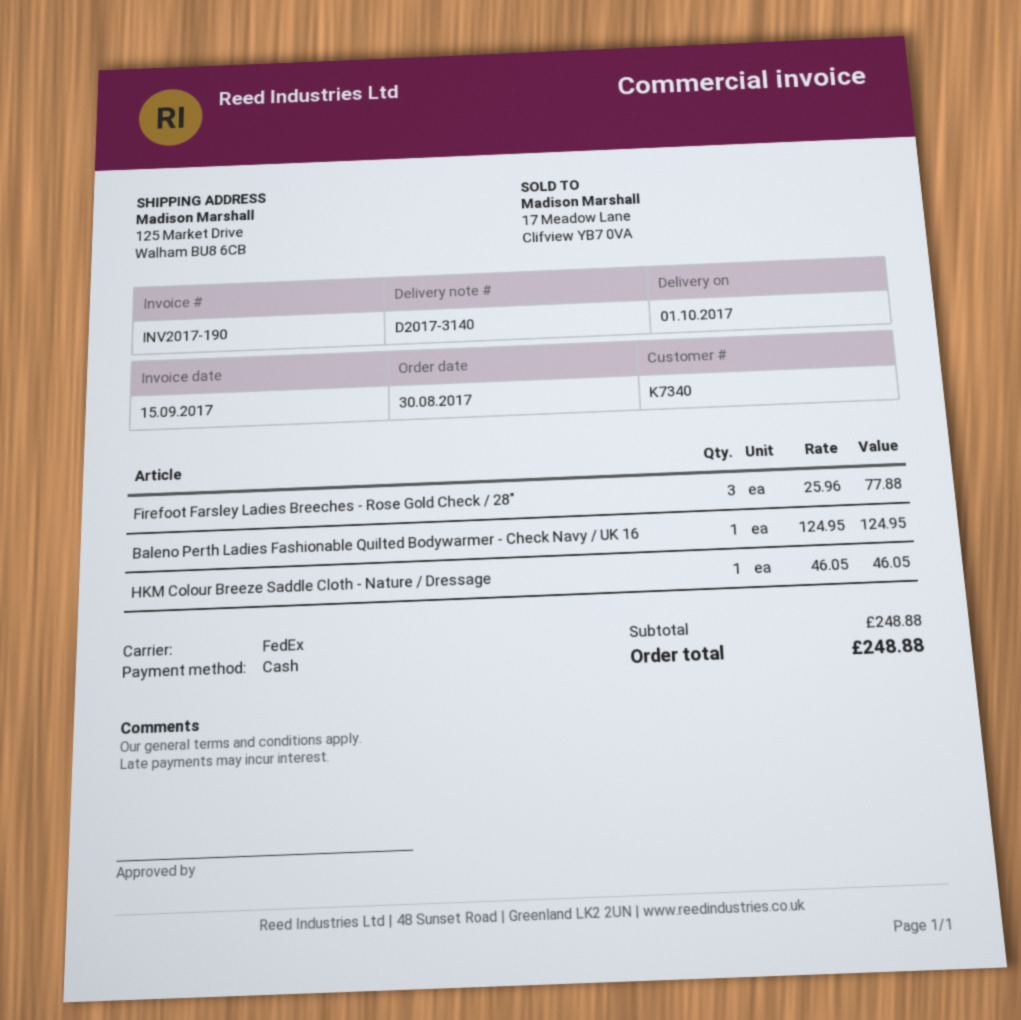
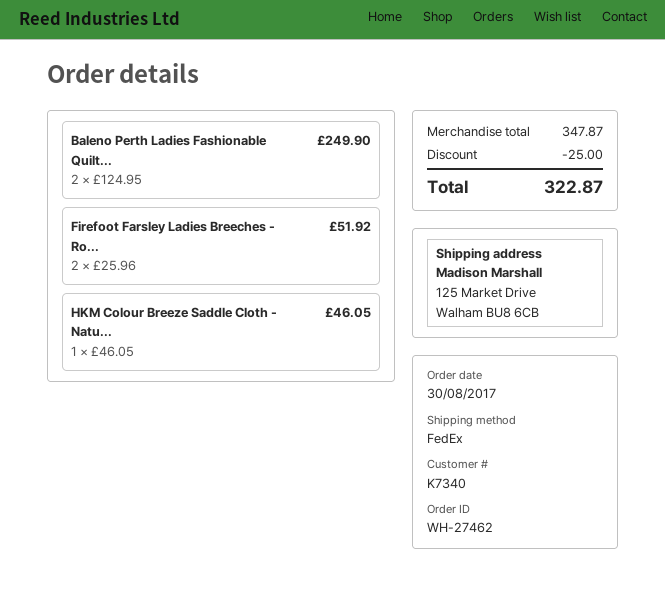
Firefoot Farsley Ladies Breeches - Rose Gold Check / 28": 3 x 25.96 = 77.88 -> 2 x 25.96 = 51.92
Baleno Perth Ladies Fashionable Quilted Bodywarmer - Check Navy / UK 16: 1 x 124.95 = 124.95 -> 2 x 124.95 = 249.90
subtotal: 248.88 -> 347.87
discount: none -> 25.00
total: 248.88 -> 322.87

